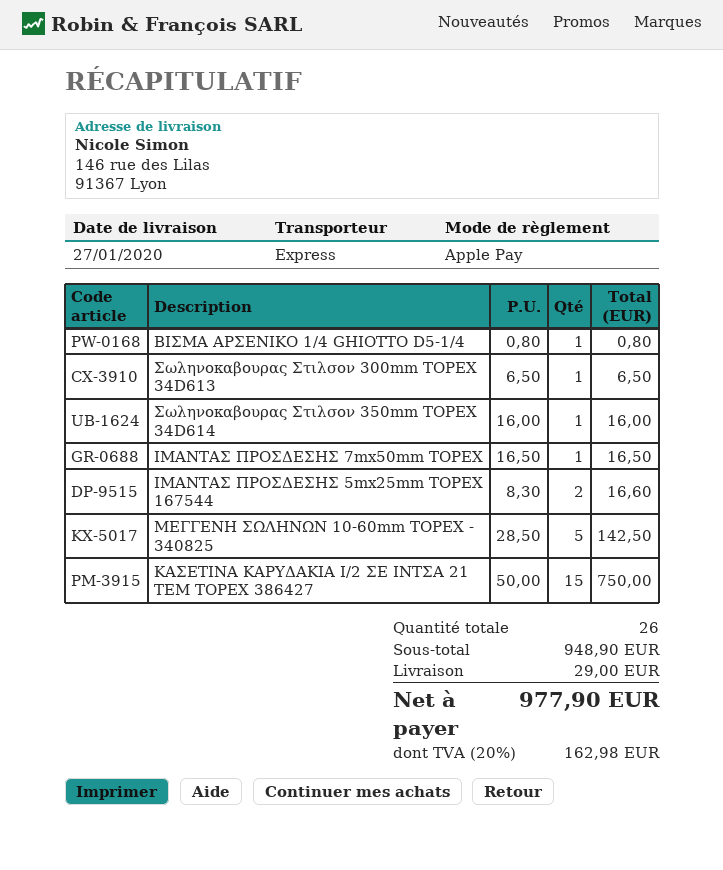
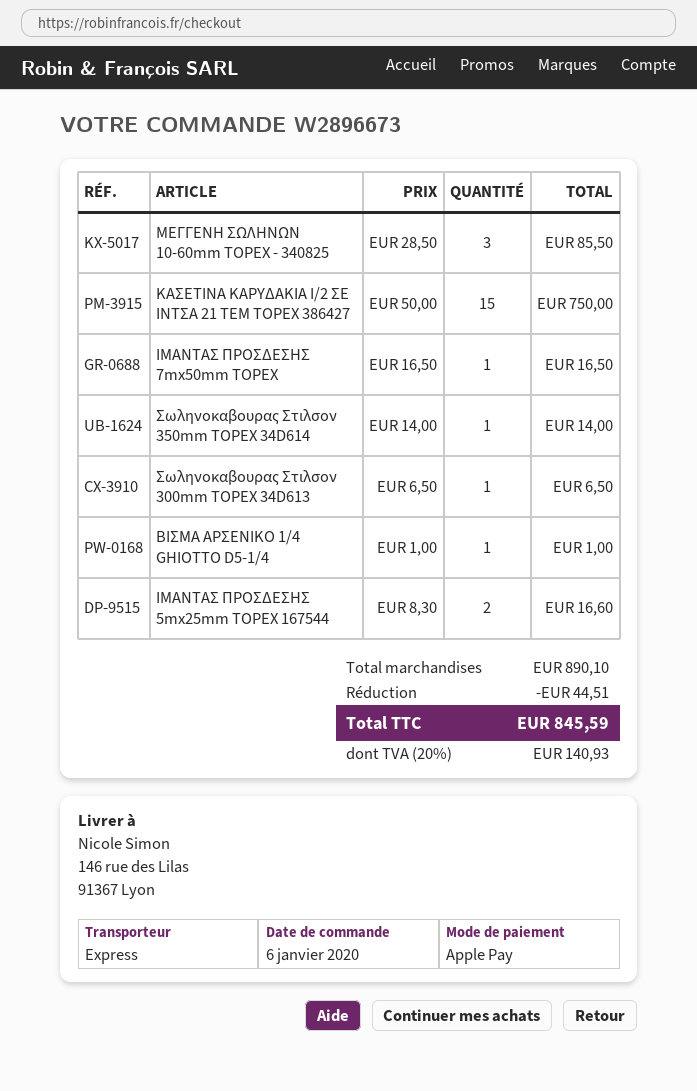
ΒΙΣΜΑ ΑΡΣΕΝΙΚΟ 1/4 GHIOTTO D5-1/4: 1 x 0.80 = 0.80 -> 1 x 1.00 = 1.00
Σωληνοκαβουρας Στιλσον 350mm TOPEX 34D614: 1 x 16.00 = 16.00 -> 1 x 14.00 = 14.00
ΜΕΓΓΕΝΗ ΣΩΛΗΝΩΝ 10-60mm TOPEX - 340825: 5 x 28.50 = 142.50 -> 3 x 28.50 = 85.50
subtotal: 948.90 -> 890.10
discount: none -> 44.51
shipping: 29.00 -> none
tax: 20% = 162.98 -> 20% = 140.93
total: 977.90 -> 845.59

